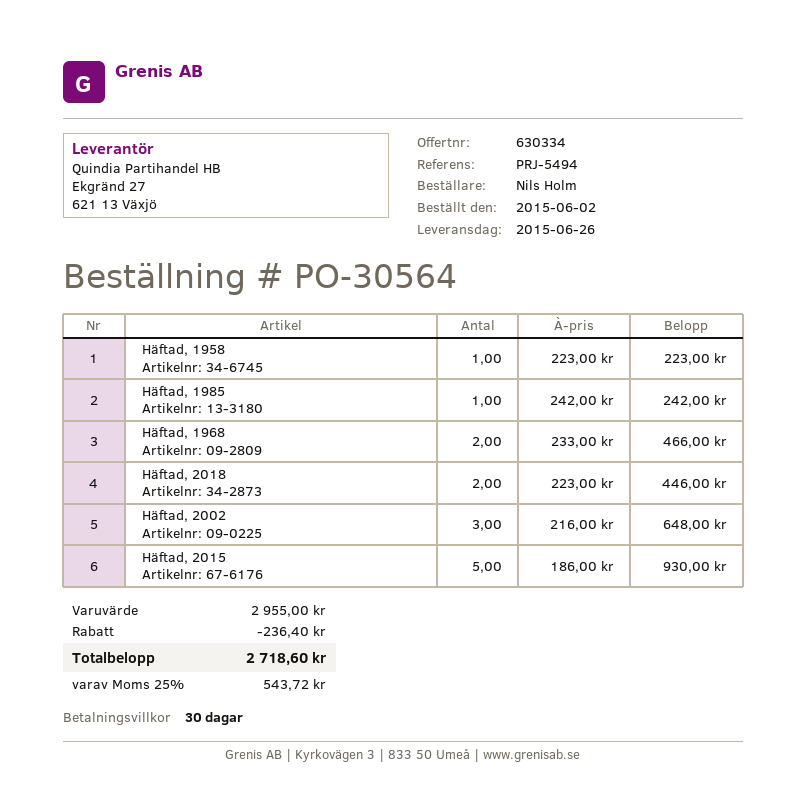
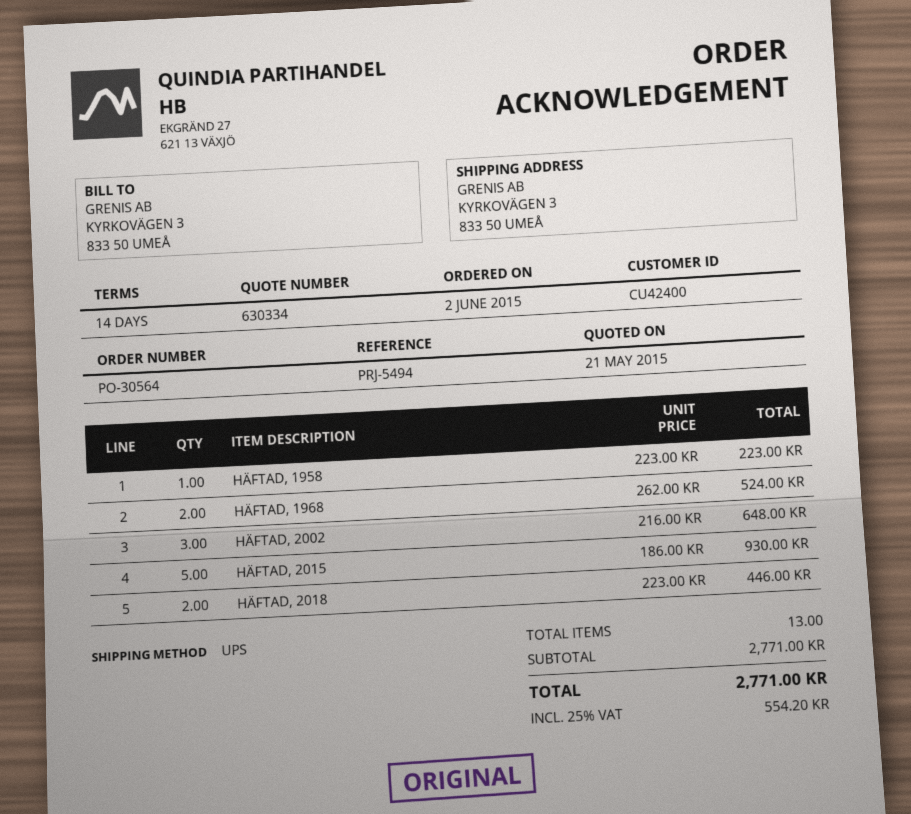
payment terms: 30 days -> 14 days
Häftad, 1985: 1 x 242.00 = 242.00 -> none
Häftad, 1968: 2 x 233.00 = 466.00 -> 2 x 262.00 = 524.00
subtotal: 2955.00 -> 2771.00
discount: 236.40 -> none
tax: 25% = 543.72 -> 25% = 554.20
total: 2718.60 -> 2771.00

